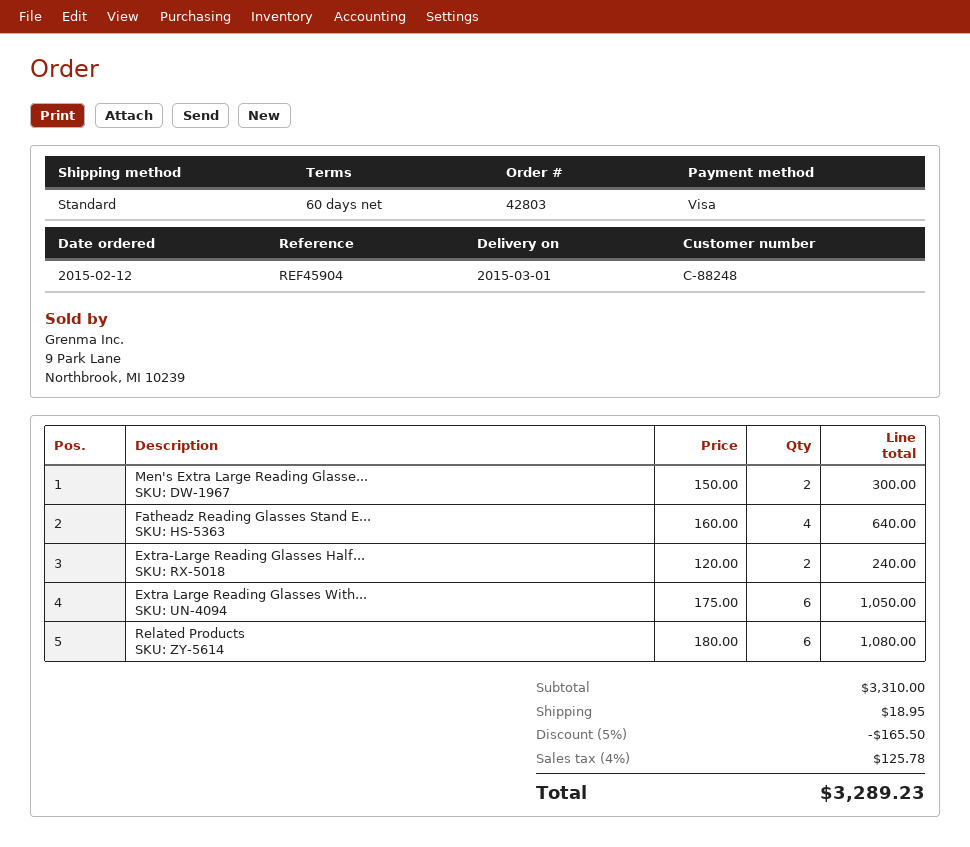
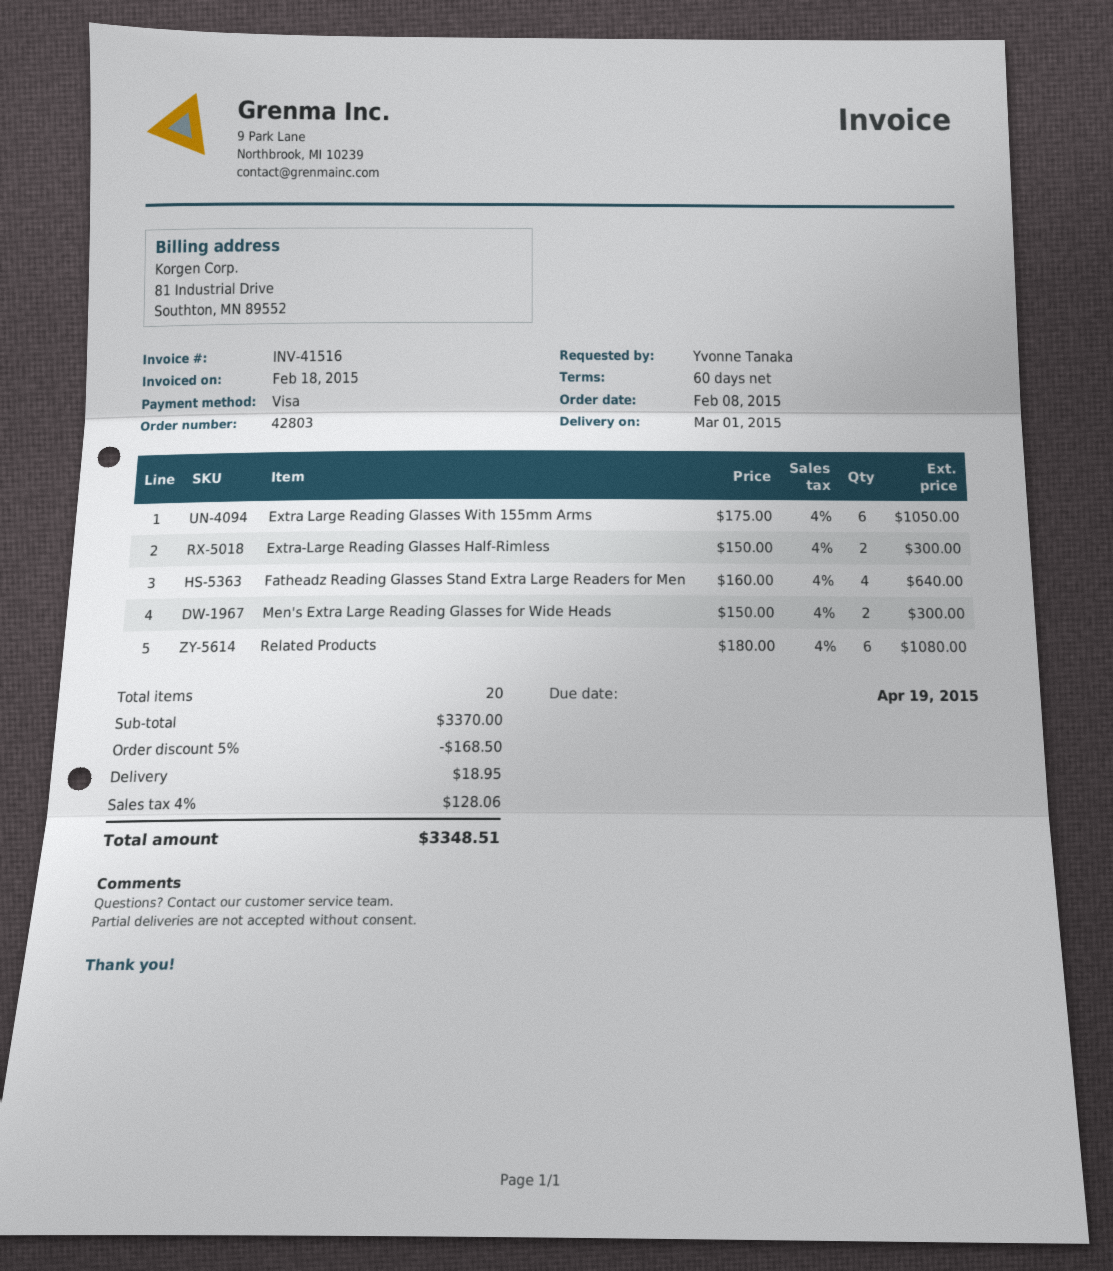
order date: 2015-02-12 -> 2015-02-08
Extra-Large Reading Glasses Half...: 2 x 120.00 = 240.00 -> 2 x 150.00 = 300.00
subtotal: 3310.00 -> 3370.00
discount: 5% = 165.50 -> 5% = 168.50
tax: 4% = 125.78 -> 4% = 128.06
total: 3289.23 -> 3348.51

